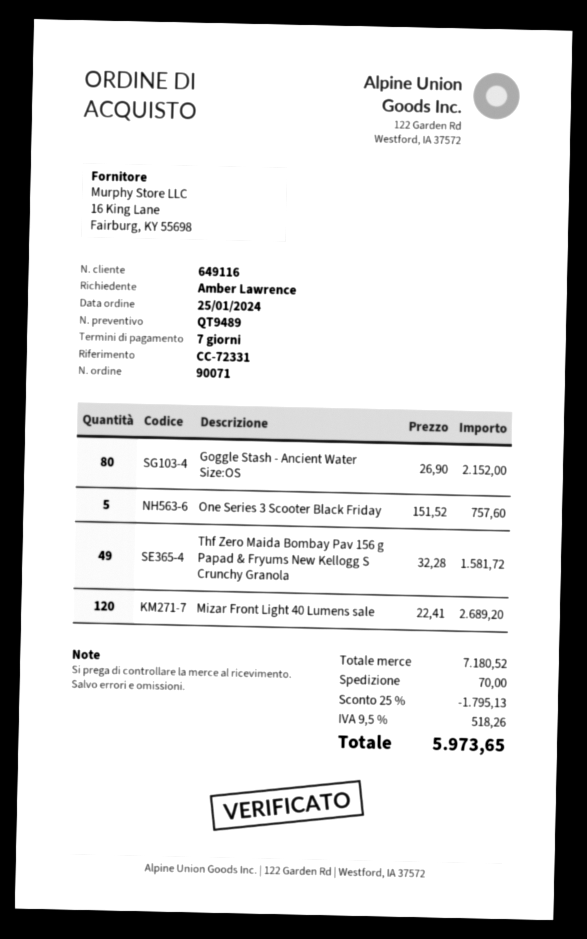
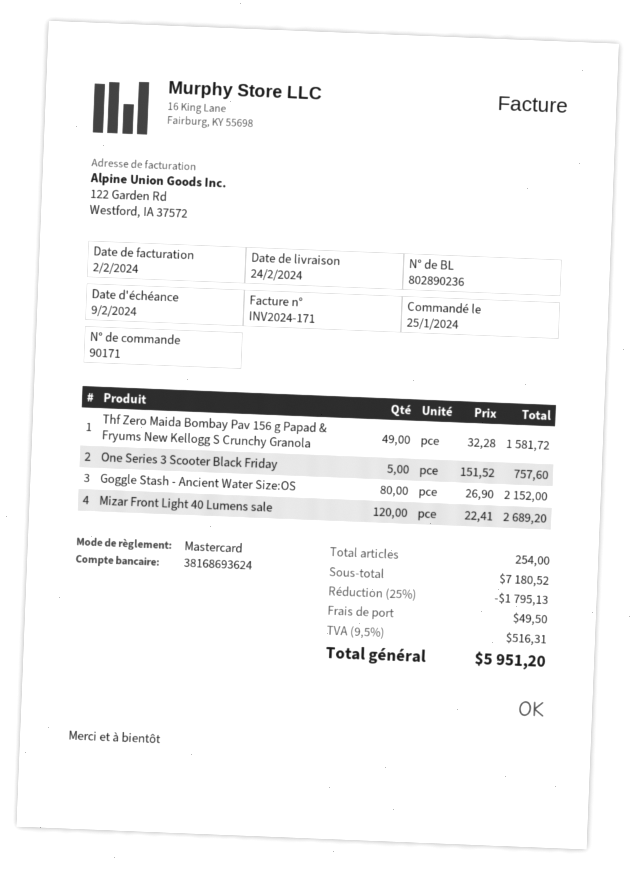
order number: 90071 -> 90171
shipping: 70.00 -> 49.50
tax: 9.5% = 518.26 -> 9.5% = 516.31
total: 5973.65 -> 5951.20

